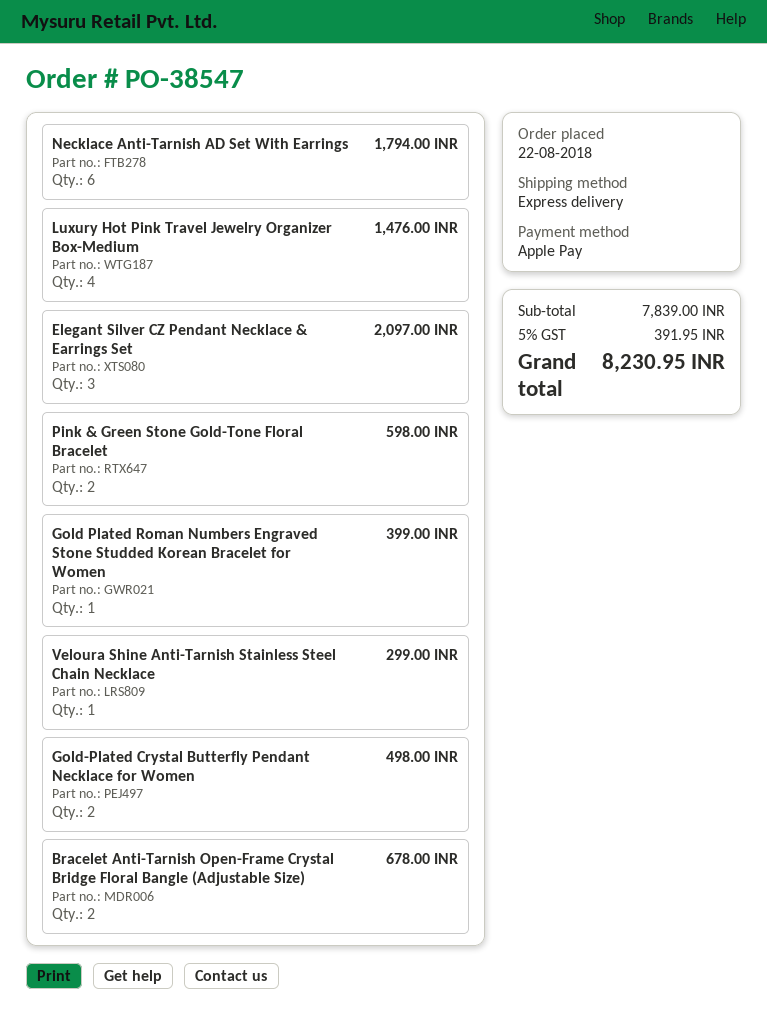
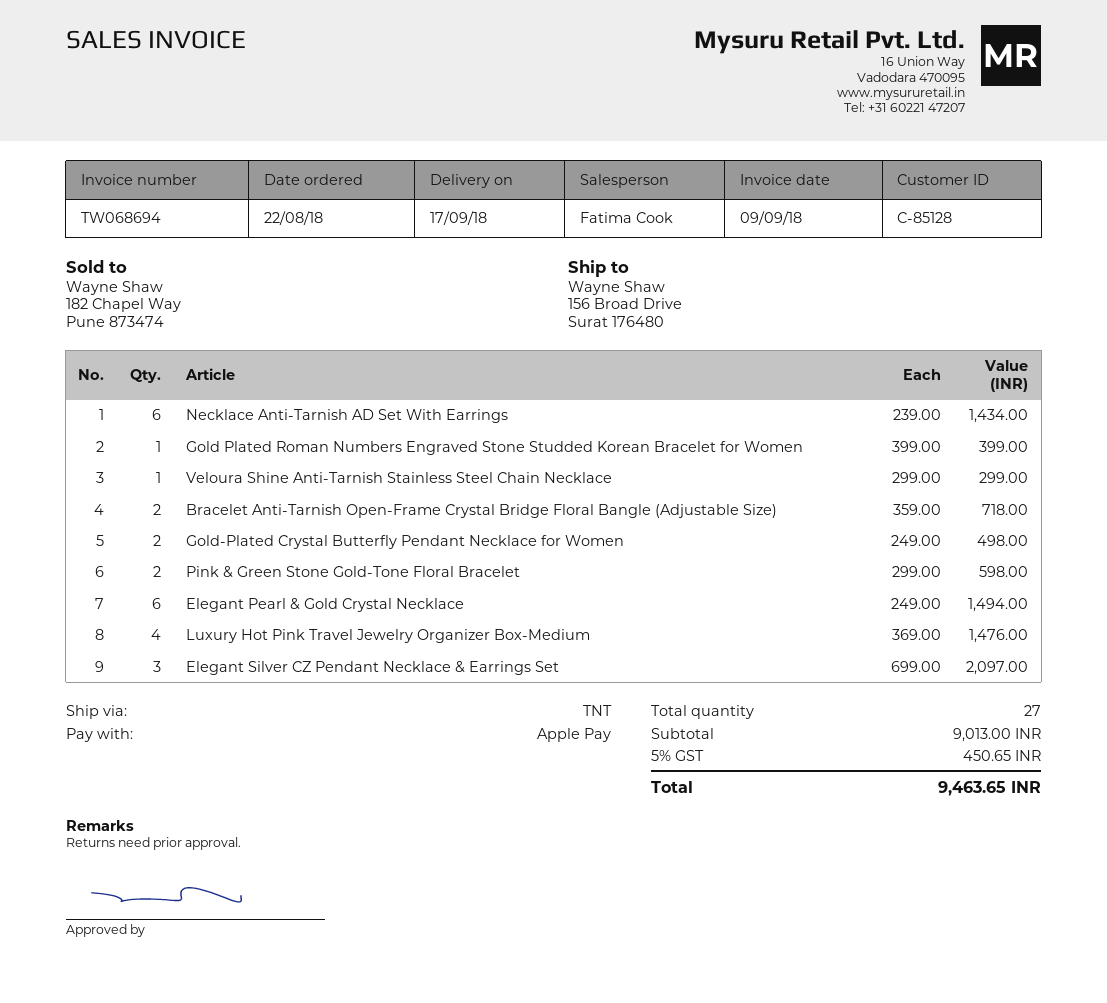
shipping method: express -> TNT
Necklace Anti-Tarnish AD Set With Earrings: 6 for 1794.00 -> 6 for 1434.00
Bracelet Anti-Tarnish Open-Frame Crystal Bridge Floral Bangle (Adjustable Size): 2 for 678.00 -> 2 for 718.00
Elegant Pearl & Gold Crystal Necklace: none -> 6 for 1494.00
subtotal: 7839.00 -> 9013.00
tax: 5% = 391.95 -> 5% = 450.65
total: 8230.95 -> 9463.65

